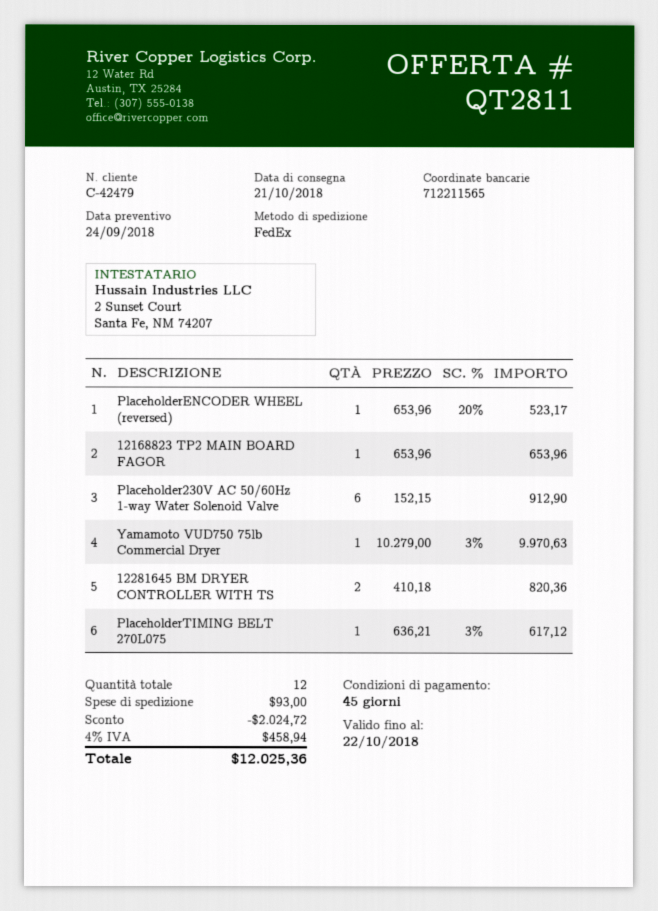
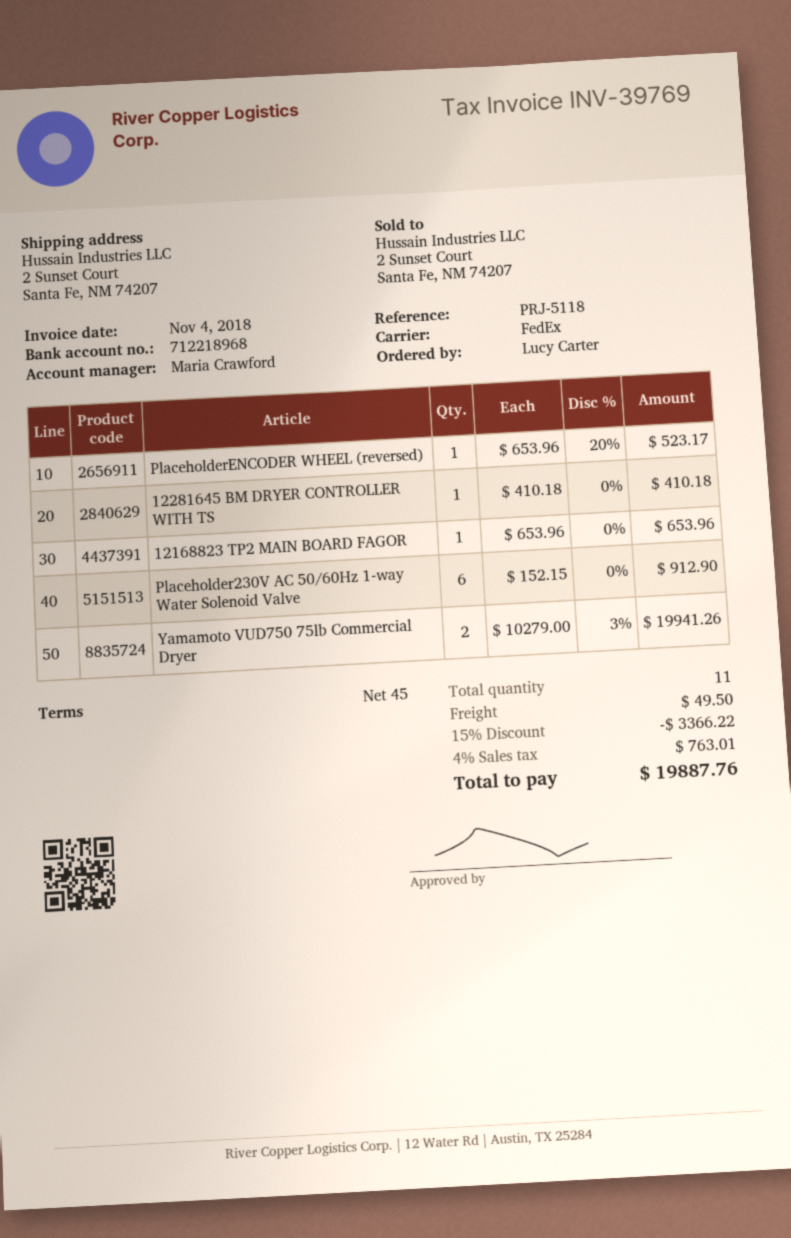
bank account: 712211565 -> 712218968
Yamamoto VUD750 75lb Commercial Dryer: 1 x 10279.00 - 3% = 9970.63 -> 2 x 10279.00 - 3% = 19941.26
12281645 BM DRYER CONTROLLER WITH TS: 2 x 410.18 = 820.36 -> 1 x 410.18 = 410.18
PlaceholderTIMING BELT 270L075: 1 x 636.21 - 3% = 617.12 -> none
total quantity: 12 -> 11
discount: 2024.72 -> 3366.22
shipping: 93.00 -> 49.50
tax: 4% = 458.94 -> 4% = 763.01
total: 12025.36 -> 19887.76

